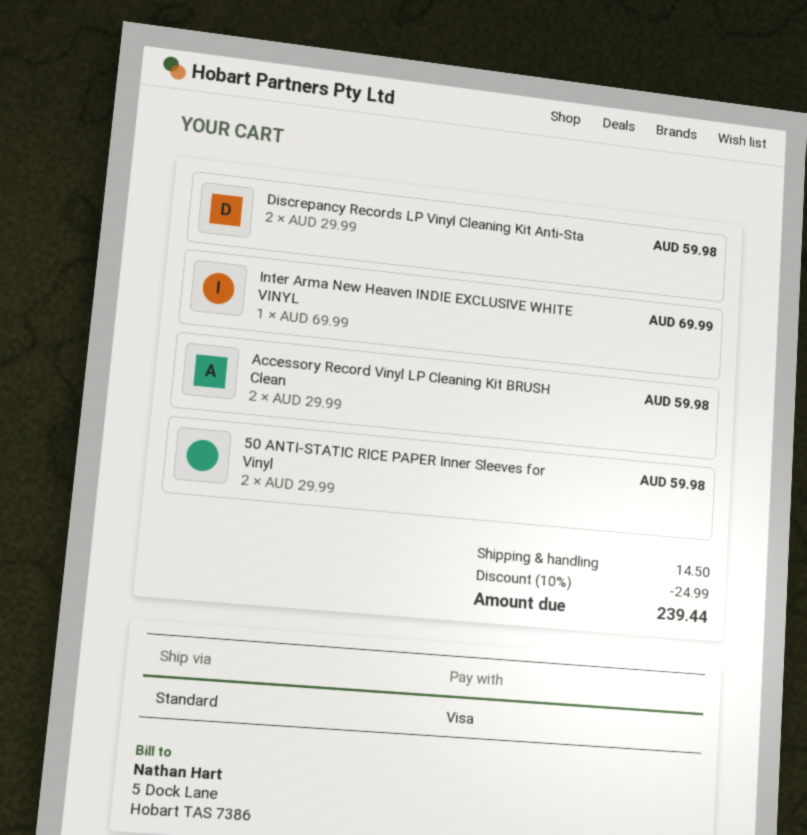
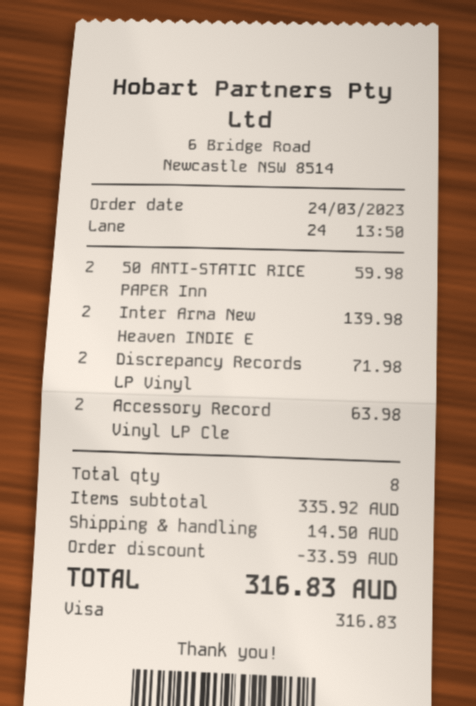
Discrepancy Records LP Vinyl Cleaning Kit Anti-Sta: 2 for 59.98 -> 2 for 71.98
Inter Arma New Heaven INDIE EXCLUSIVE WHITE VINYL: 1 for 69.99 -> 2 for 139.98
Accessory Record Vinyl LP Cleaning Kit BRUSH Clean: 2 for 59.98 -> 2 for 63.98
discount: 24.99 -> 33.59
total: 239.44 -> 316.83

